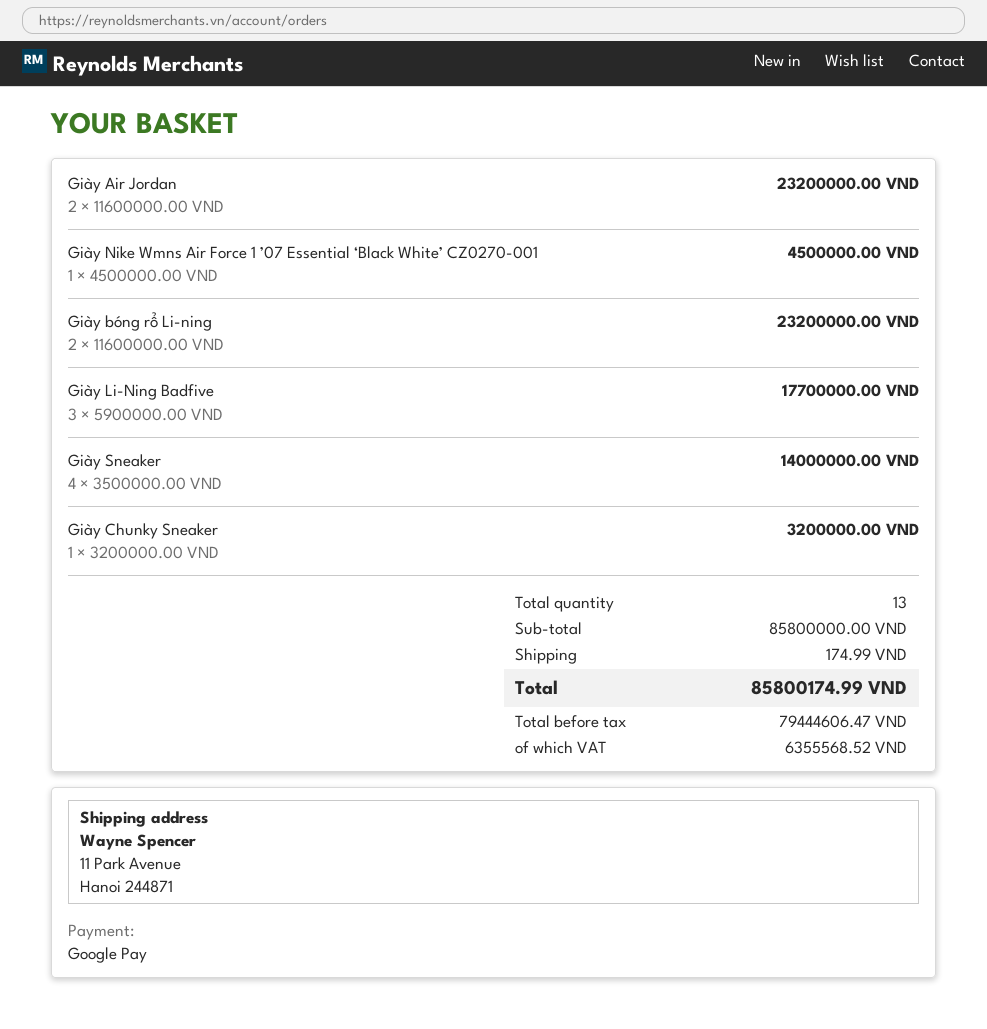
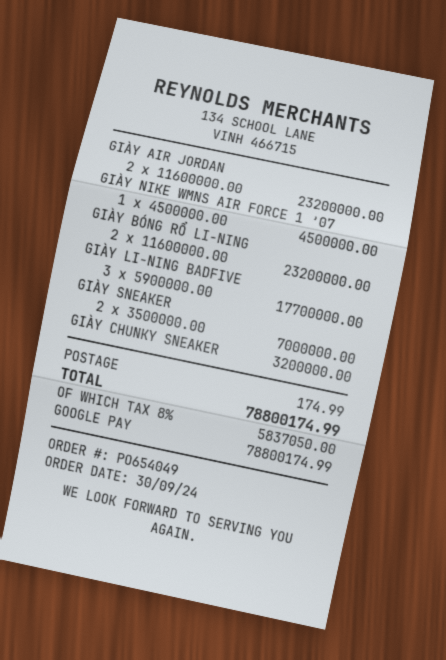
Giày Sneaker: 4 x 3500000.00 = 14000000.00 -> 2 x 3500000.00 = 7000000.00
tax: 6355568.52 -> 5837050.00
total: 85800174.99 -> 78800174.99

